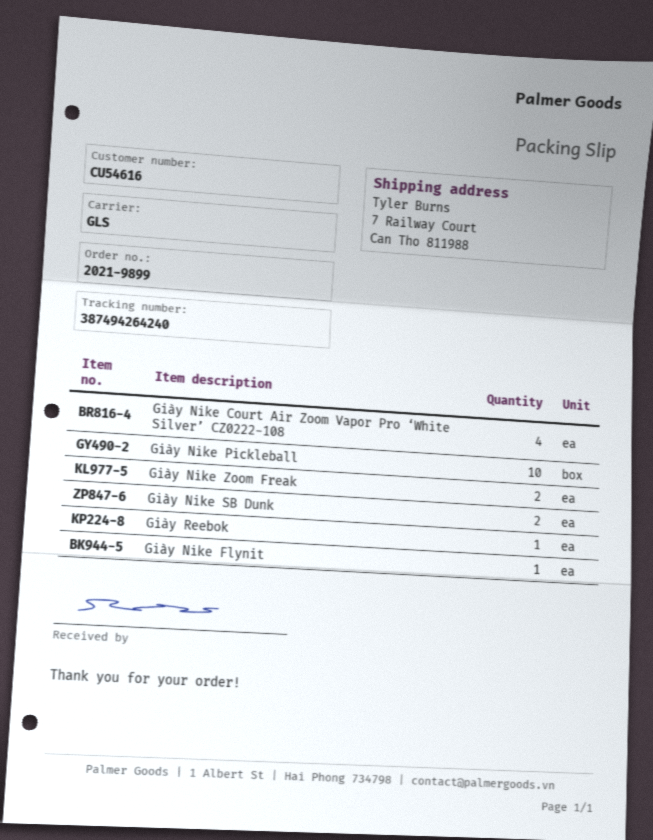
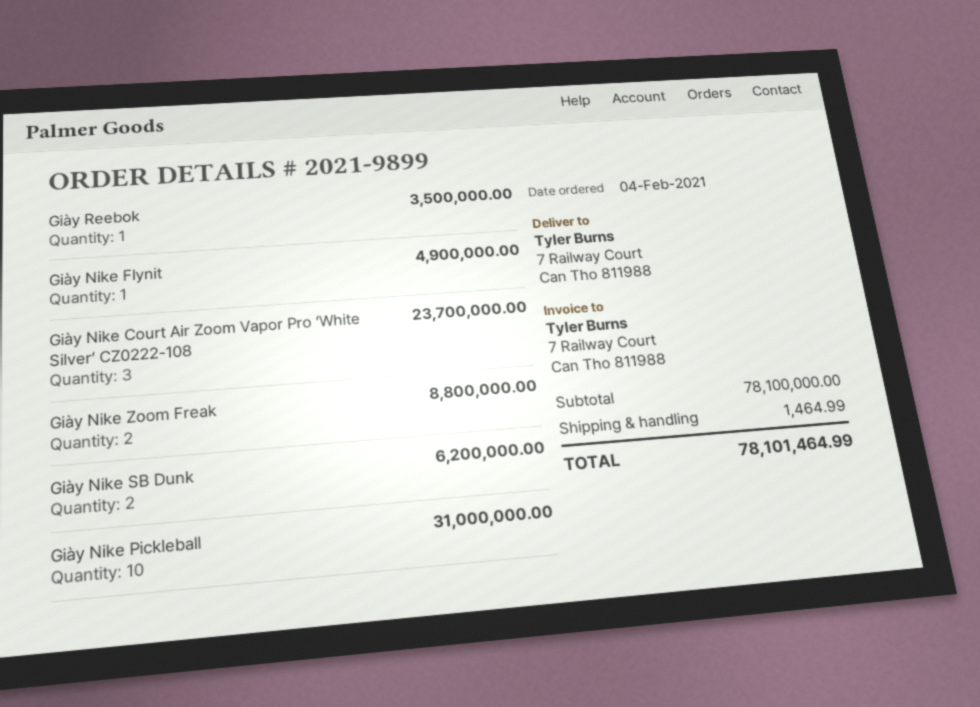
Giày Nike Court Air Zoom Vapor Pro ‘White Silver’ CZ0222-108: 4 -> 3

